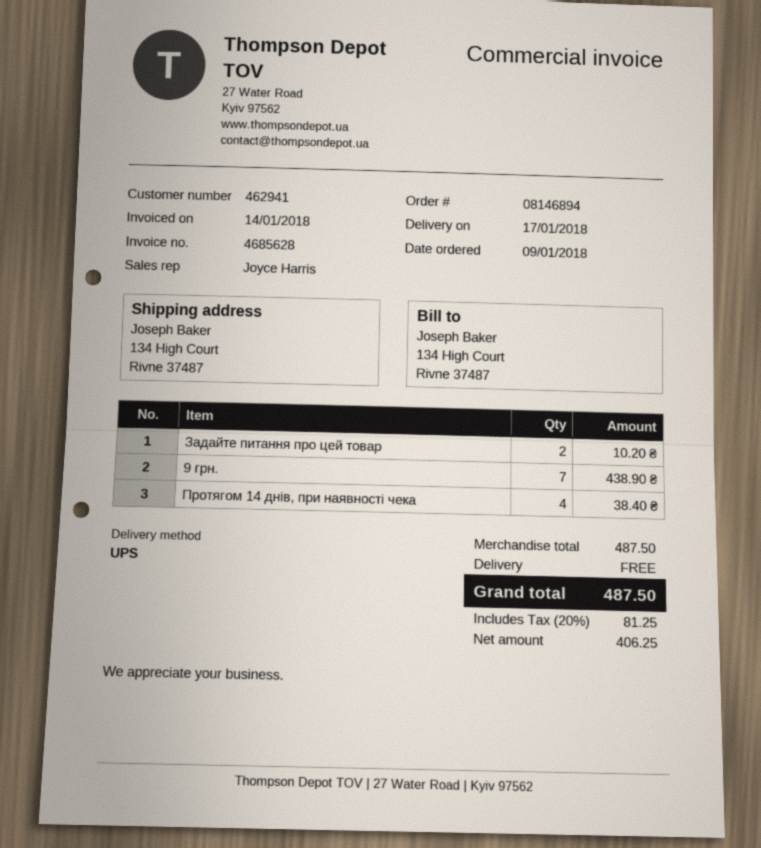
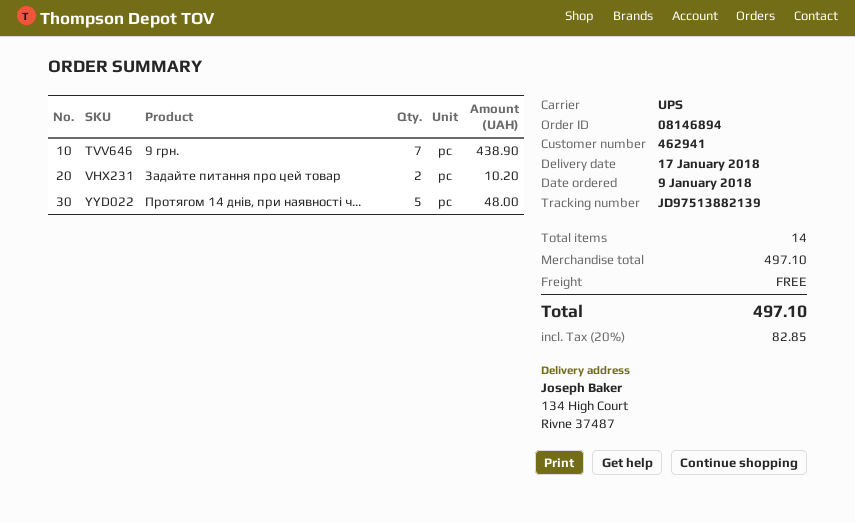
Протягом 14 днів, при наявності чека: 4 for 38.40 -> 5 for 48.00
subtotal: 487.50 -> 497.10
tax: 20% = 81.25 -> 20% = 82.85
total: 487.50 -> 497.10

